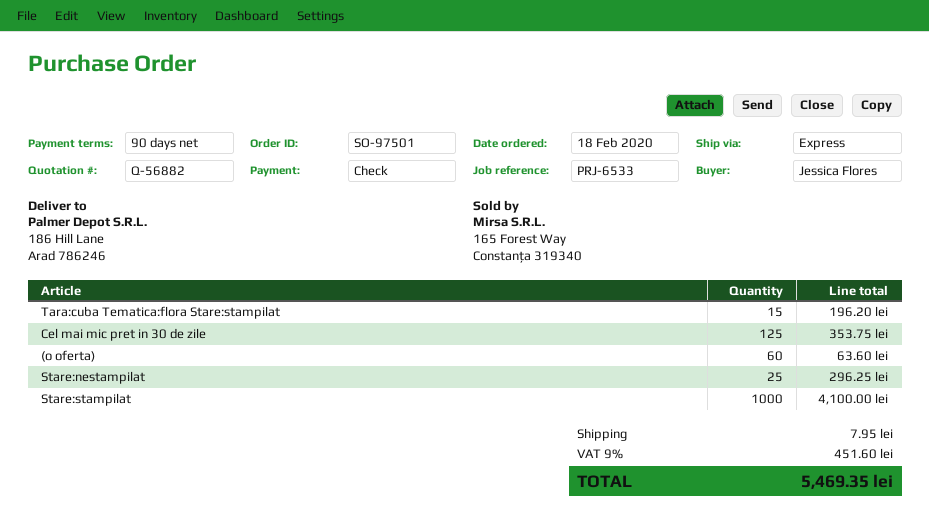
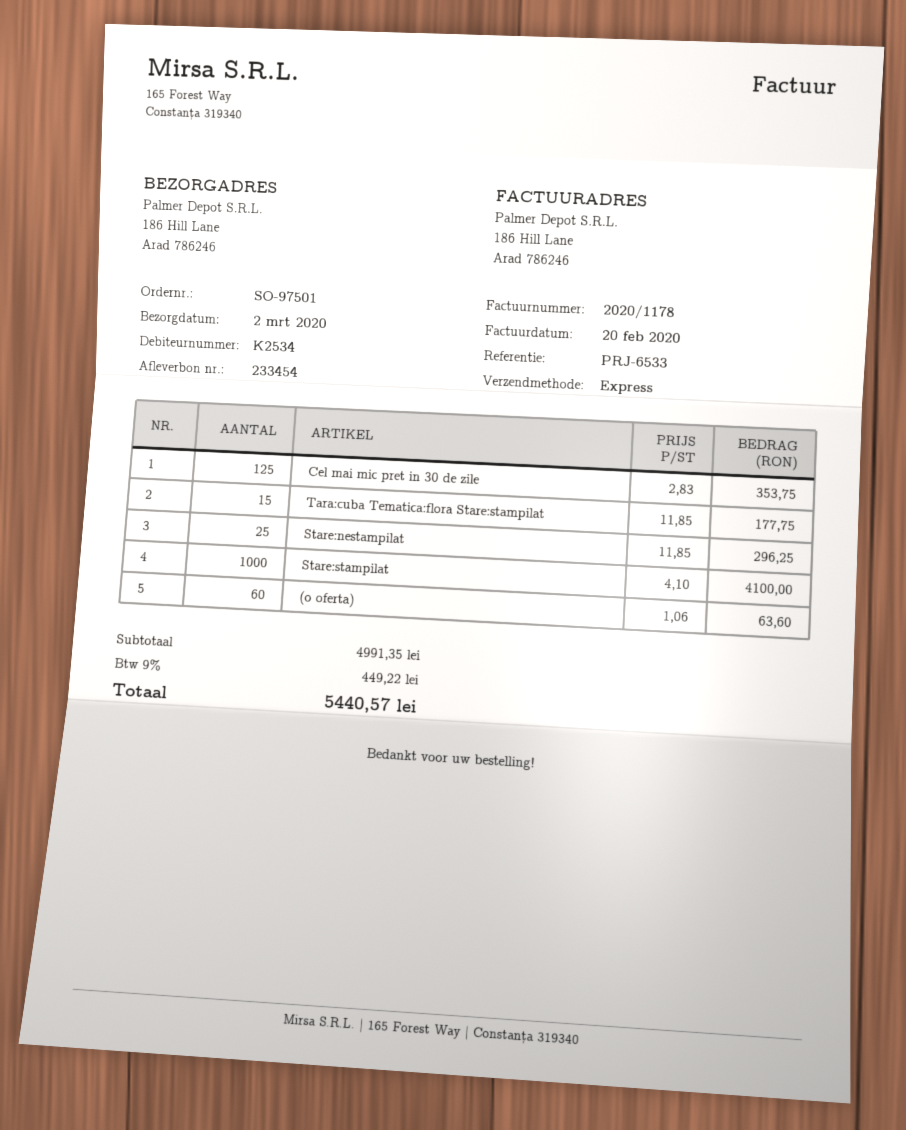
Tara:cuba Tematica:flora Stare:stampilat: 15 for 196.20 -> 15 for 177.75
shipping: 7.95 -> none
tax: 9% = 451.60 -> 9% = 449.22
total: 5469.35 -> 5440.57

